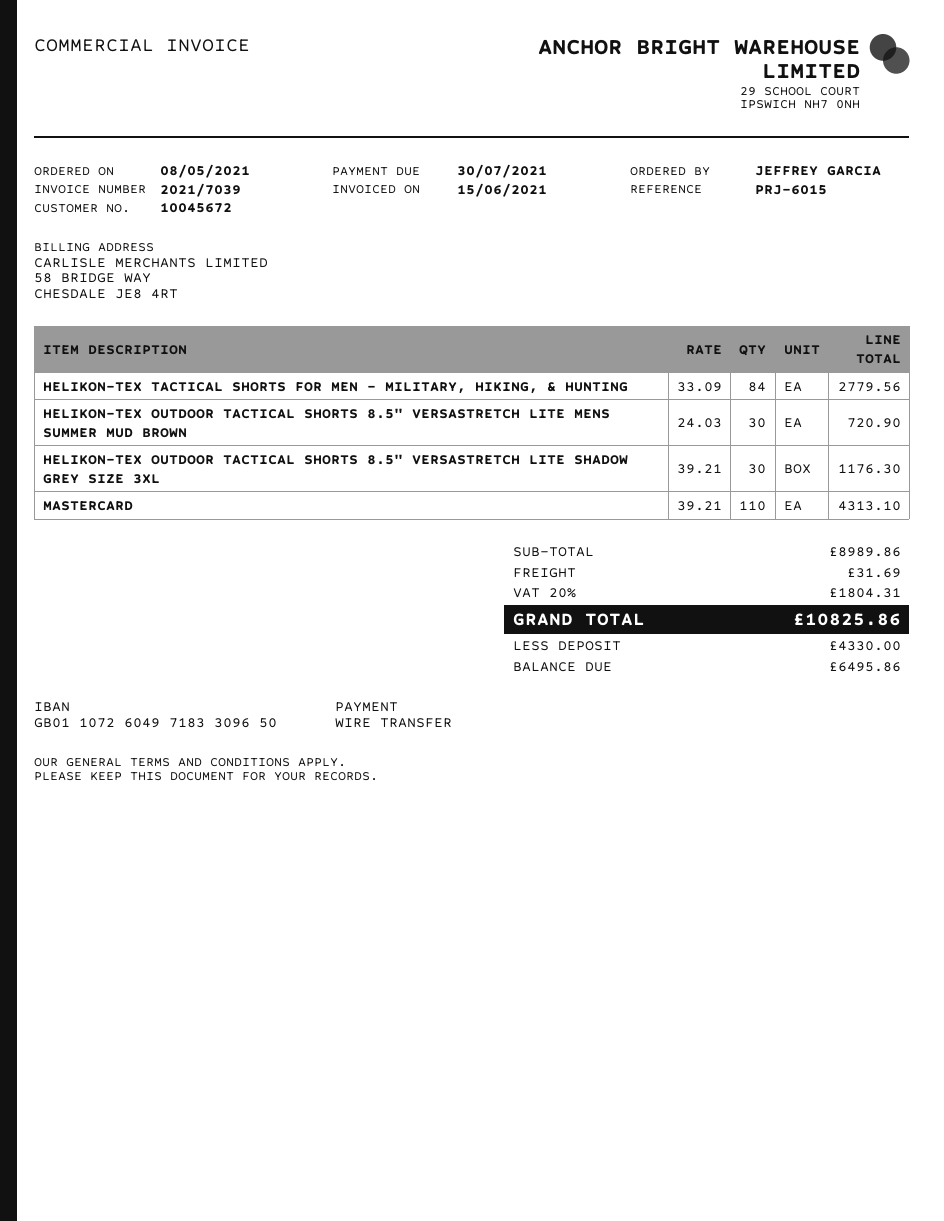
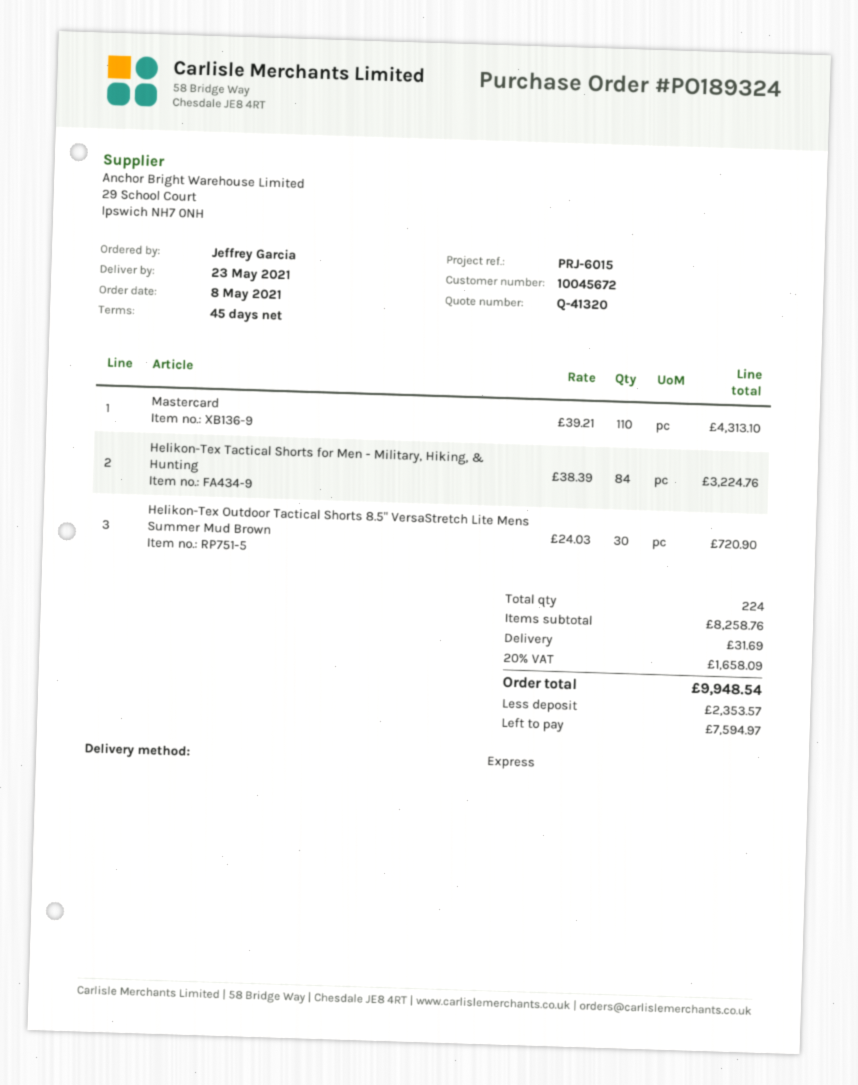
HELIKON-TEX TACTICAL SHORTS FOR MEN - MILITARY, HIKING, & HUNTING: 84 x 33.09 = 2779.56 -> 84 x 38.39 = 3224.76
HELIKON-TEX OUTDOOR TACTICAL SHORTS 8.5" VERSASTRETCH LITE SHADOW GREY SIZE 3XL: 30 x 39.21 = 1176.30 -> none
subtotal: 8989.86 -> 8258.76
tax: 20% = 1804.31 -> 20% = 1658.09
total: 10825.86 -> 9948.54
deposit: 4330.00 -> 2353.57
balance: 6495.86 -> 7594.97

